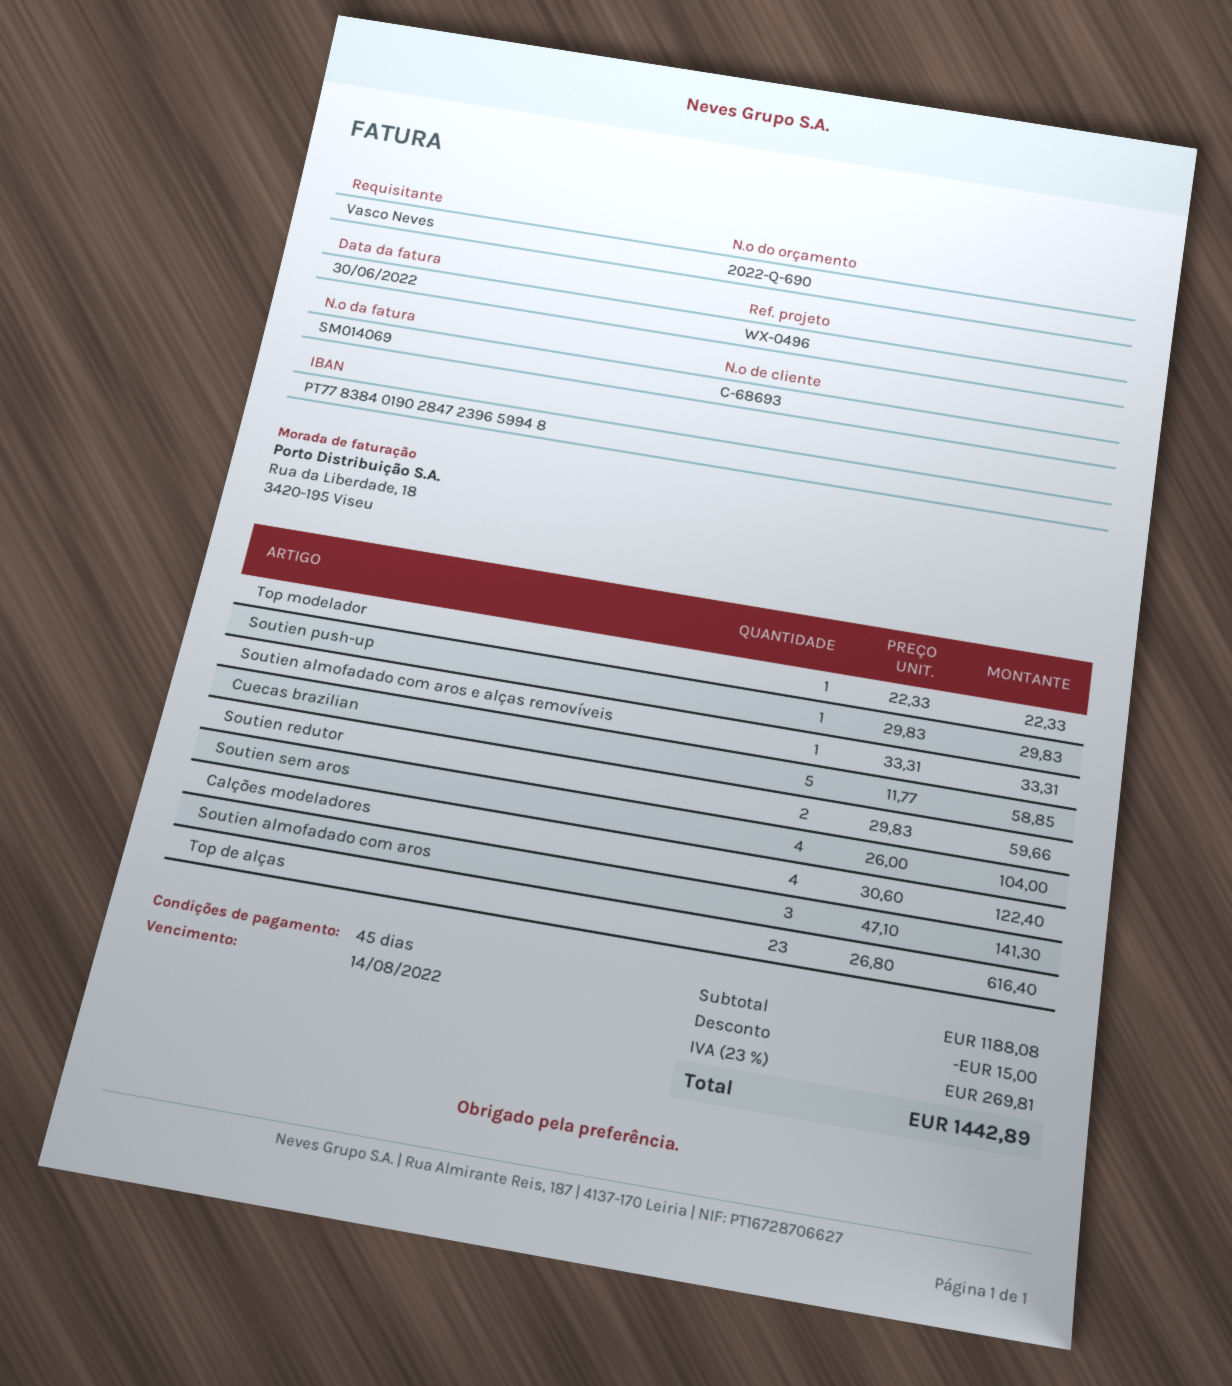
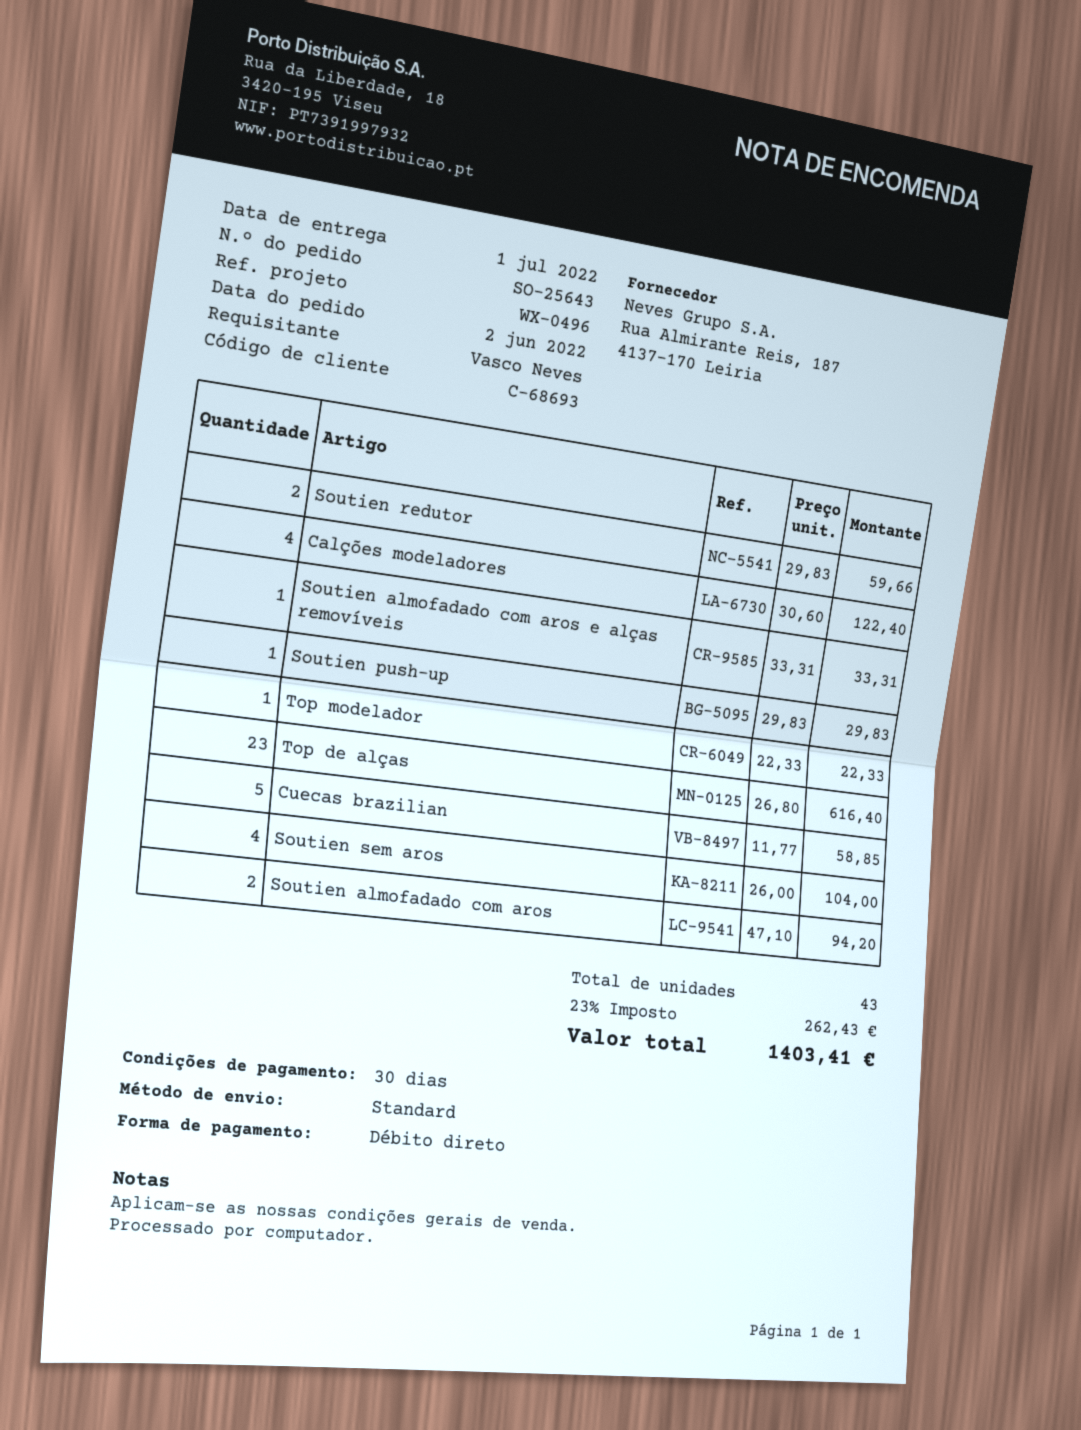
payment terms: 45 days -> 30 days
Soutien almofadado com aros: 3 x 47.10 = 141.30 -> 2 x 47.10 = 94.20
discount: 15.00 -> none
tax: 23% = 269.81 -> 23% = 262.43
total: 1442.89 -> 1403.41

